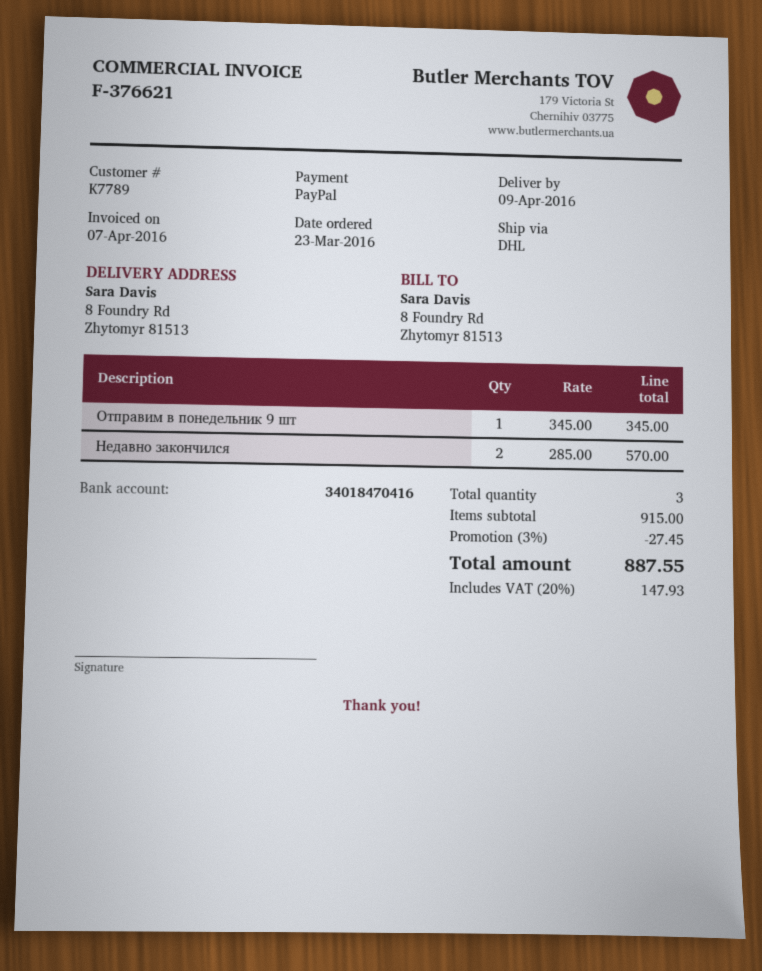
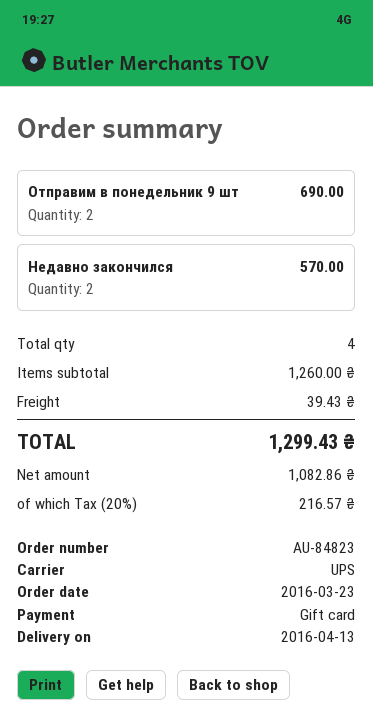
delivery date: 2016-04-09 -> 2016-04-13
payment method: PayPal -> gift card
shipping method: DHL -> UPS
Отправим в понедельник 9 шт: 1 for 345.00 -> 2 for 690.00
total quantity: 3 -> 4
subtotal: 915.00 -> 1260.00
discount: 3% = 27.45 -> none
shipping: none -> 39.43
tax: 20% = 147.93 -> 20% = 216.57
total: 887.55 -> 1299.43

